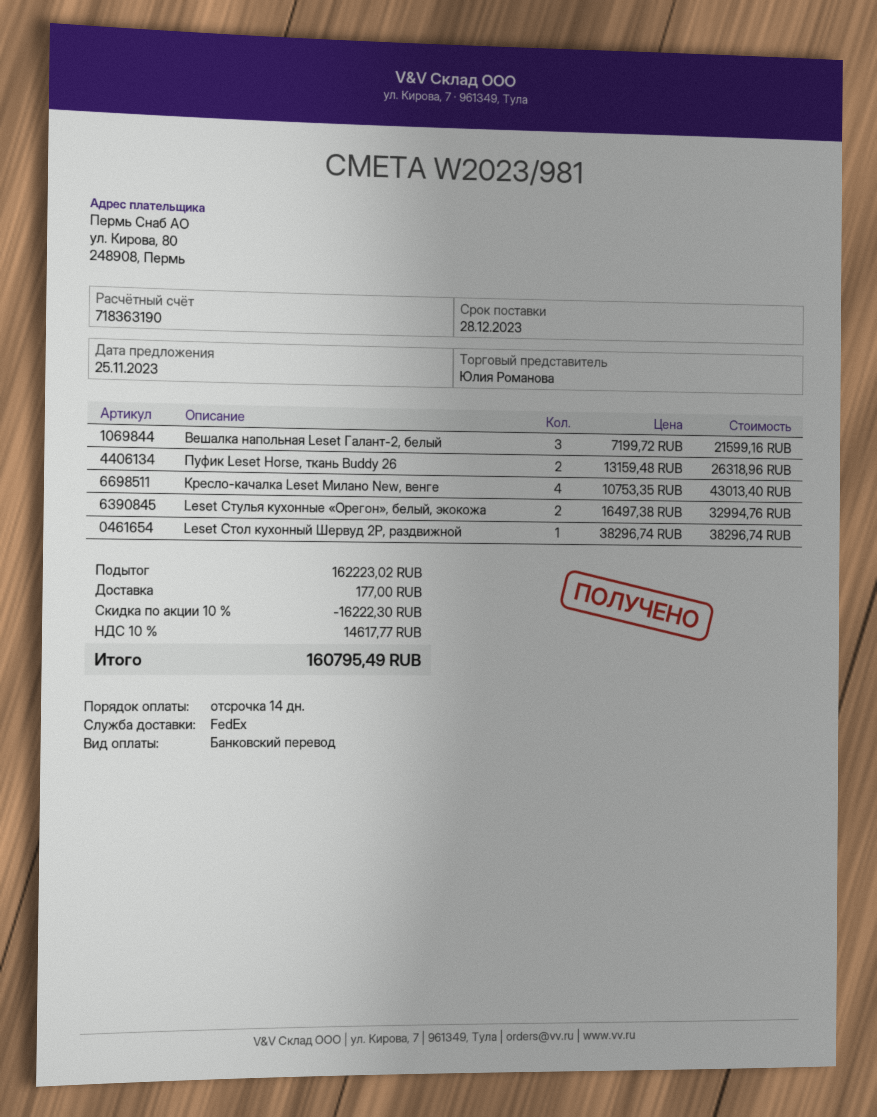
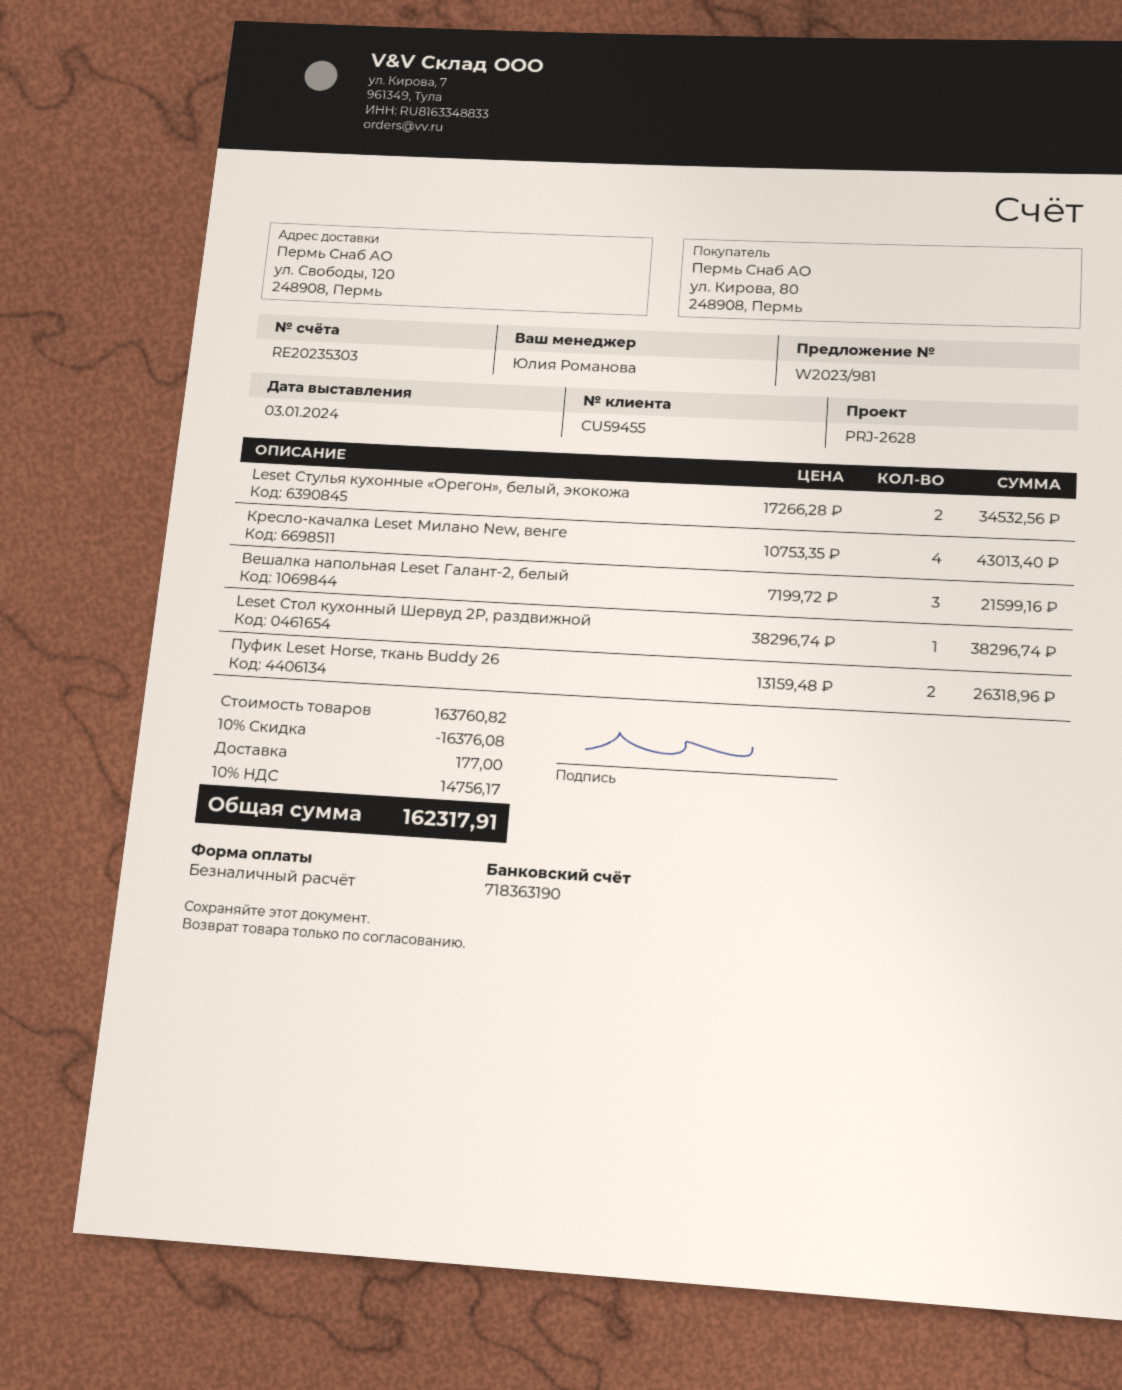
Leset Стулья кухонные «Орегон», белый, экокожа: 2 x 16497.38 = 32994.76 -> 2 x 17266.28 = 34532.56
subtotal: 162223.02 -> 163760.82
discount: 10% = 16222.30 -> 10% = 16376.08
tax: 10% = 14617.77 -> 10% = 14756.17
total: 160795.49 -> 162317.91

